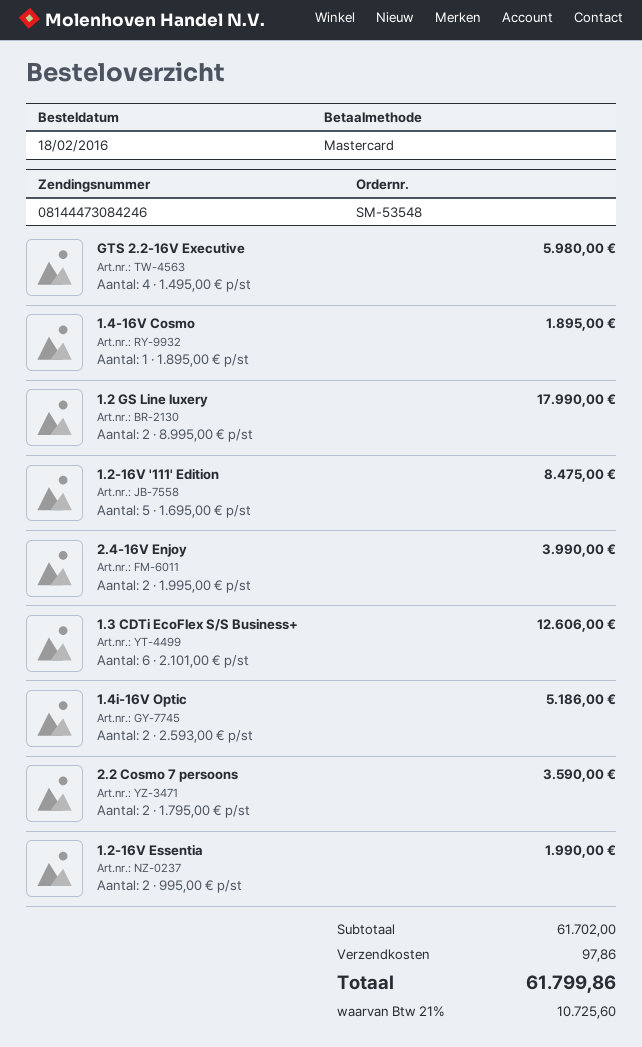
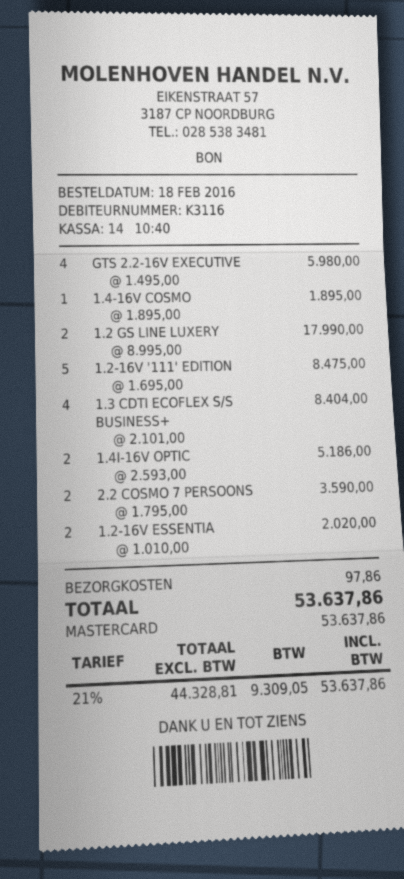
2.4-16V Enjoy: 2 x 1995.00 = 3990.00 -> none
1.3 CDTi EcoFlex S/S Business+: 6 x 2101.00 = 12606.00 -> 4 x 2101.00 = 8404.00
1.2-16V Essentia: 2 x 995.00 = 1990.00 -> 2 x 1010.00 = 2020.00
tax: 21% = 10725.60 -> 21% = 9309.05
total: 61799.86 -> 53637.86

